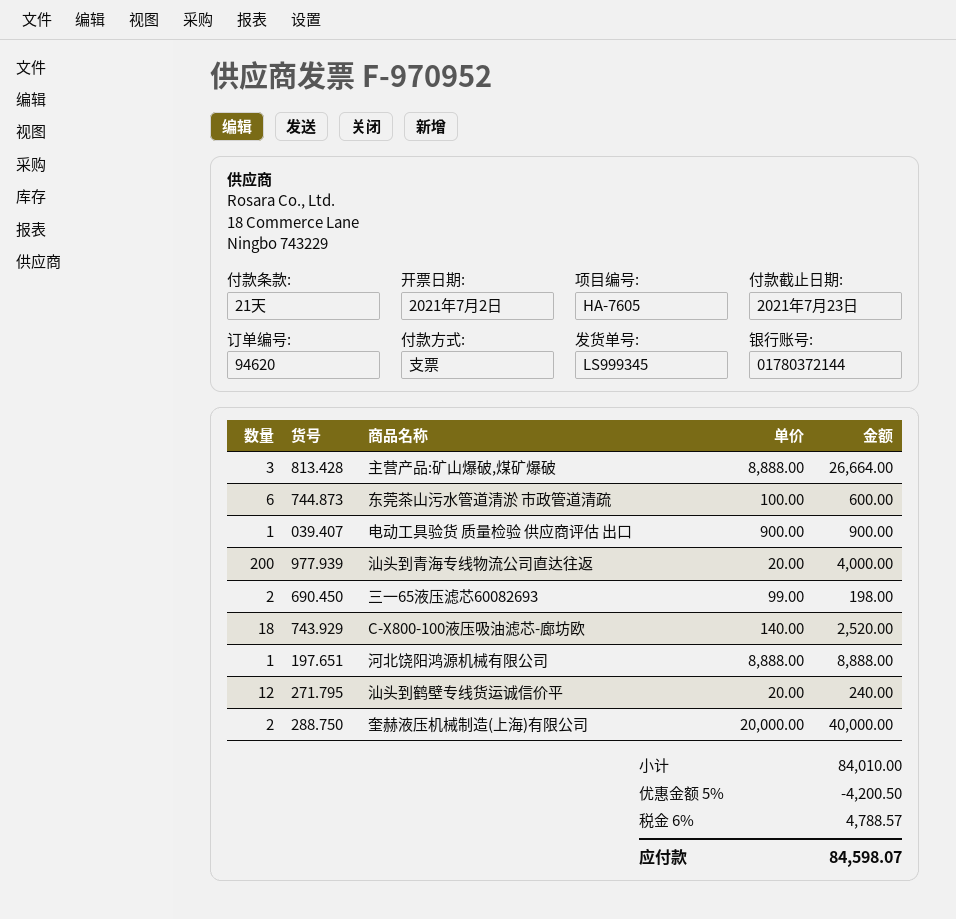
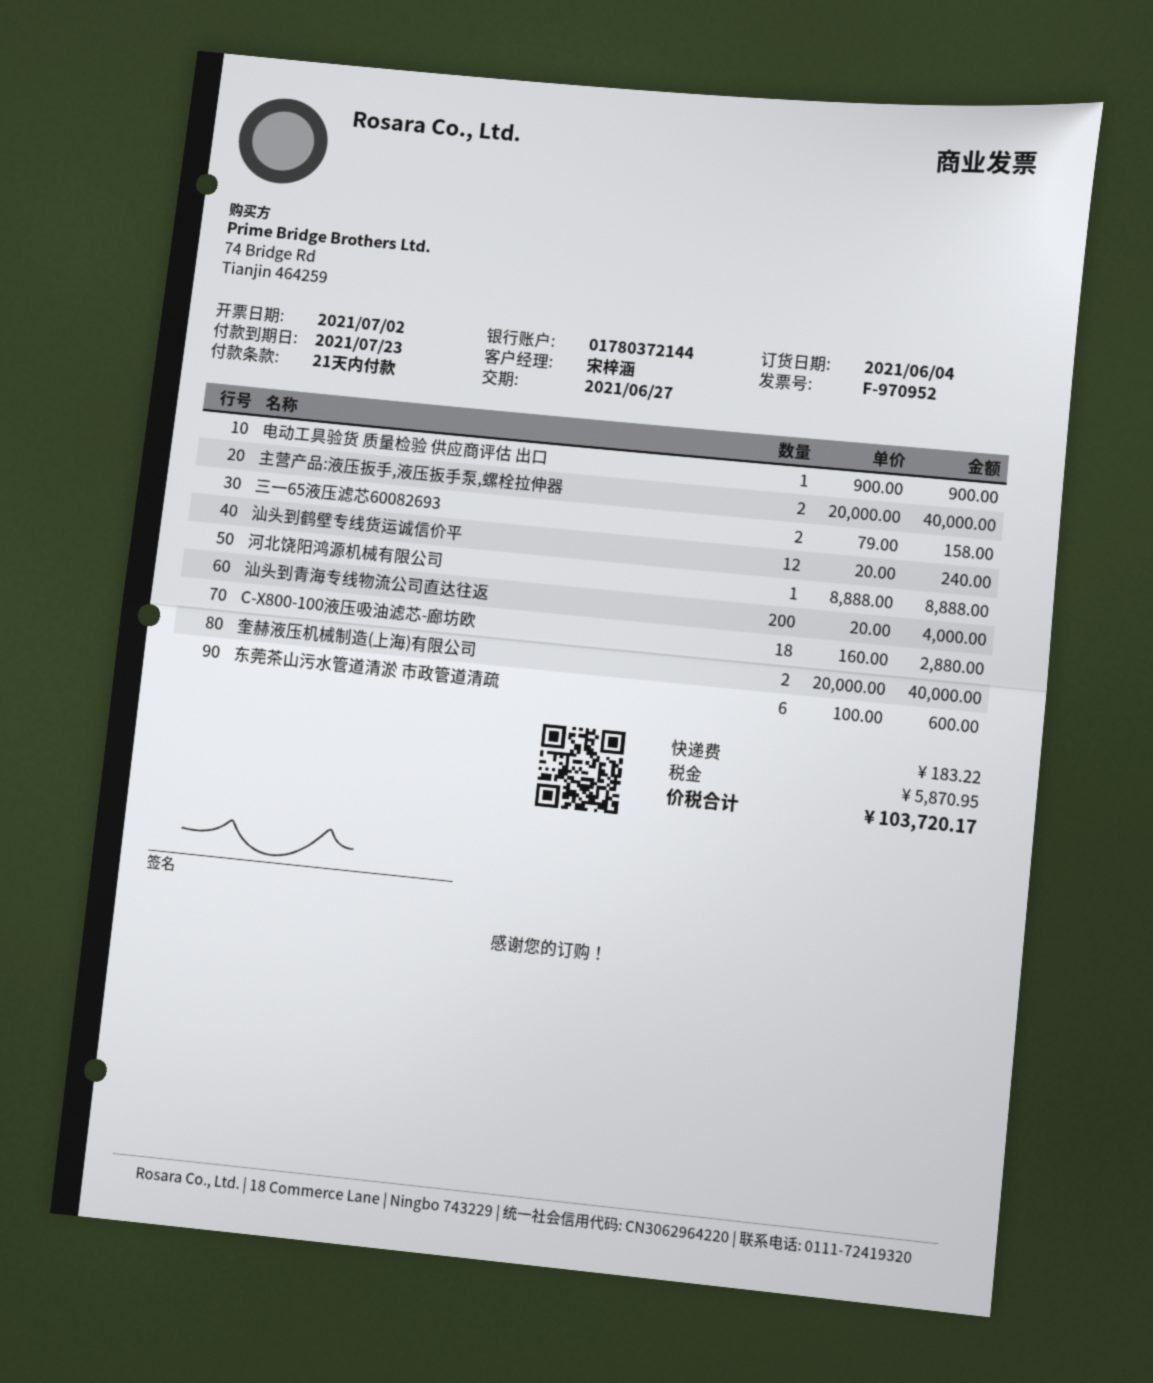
主营产品:矿山爆破,煤矿爆破: 3 x 8888.00 = 26664.00 -> none
三一65液压滤芯60082693: 2 x 99.00 = 198.00 -> 2 x 79.00 = 158.00
C-X800-100液压吸油滤芯-廊坊欧: 18 x 140.00 = 2520.00 -> 18 x 160.00 = 2880.00
主营产品:液压扳手,液压扳手泵,螺栓拉伸器: none -> 2 x 20000.00 = 40000.00
discount: 5% = 4200.50 -> none
shipping: none -> 183.22
tax: 4788.57 -> 5870.95
total: 84598.07 -> 103720.17

